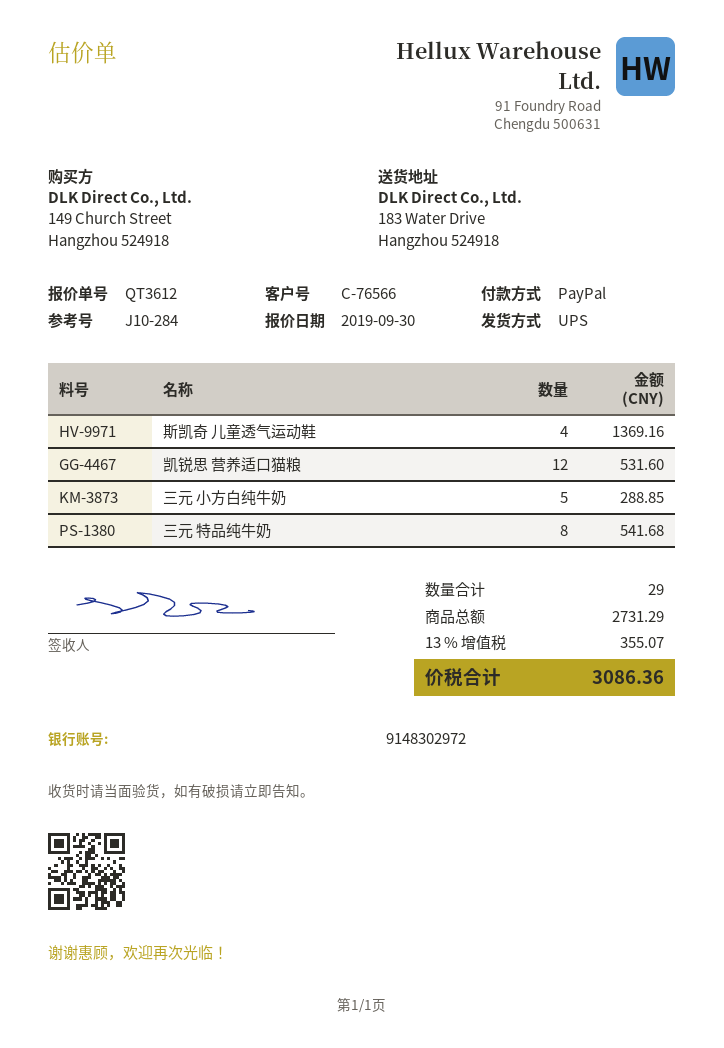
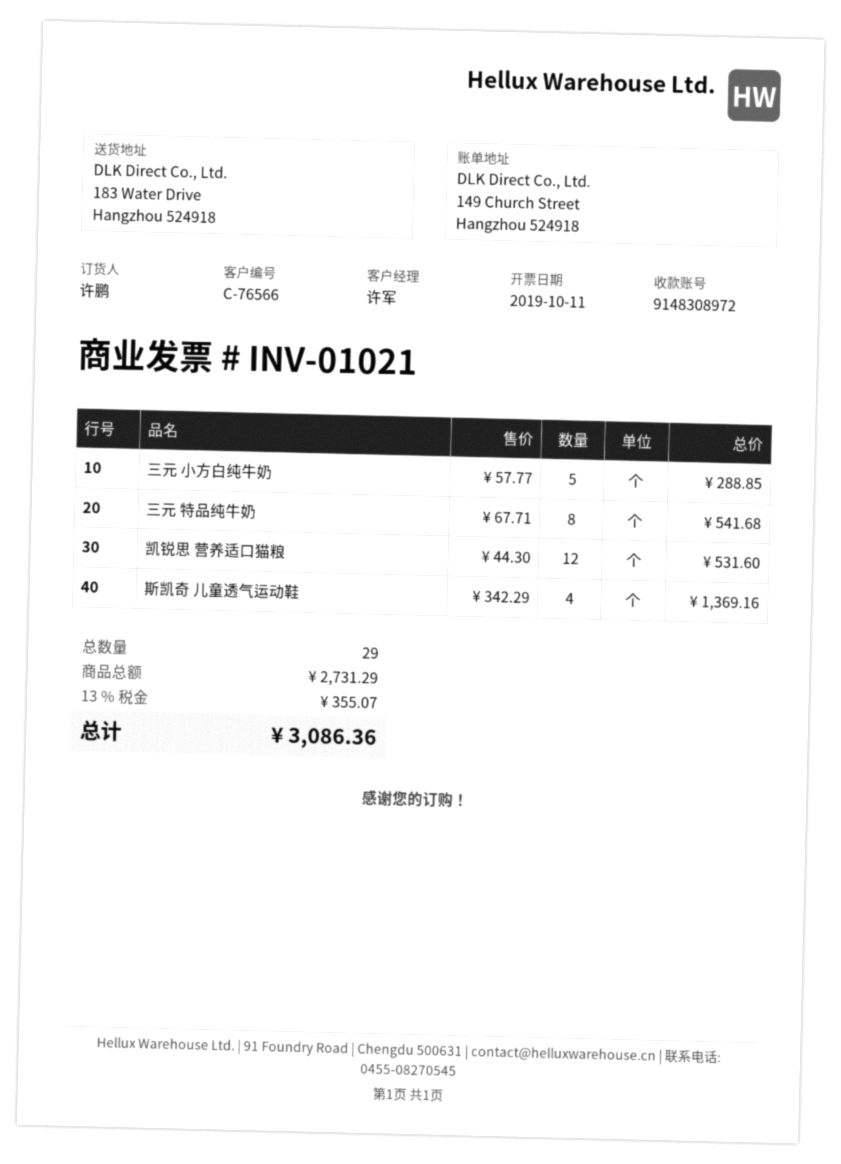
bank account: 9148302972 -> 9148308972

